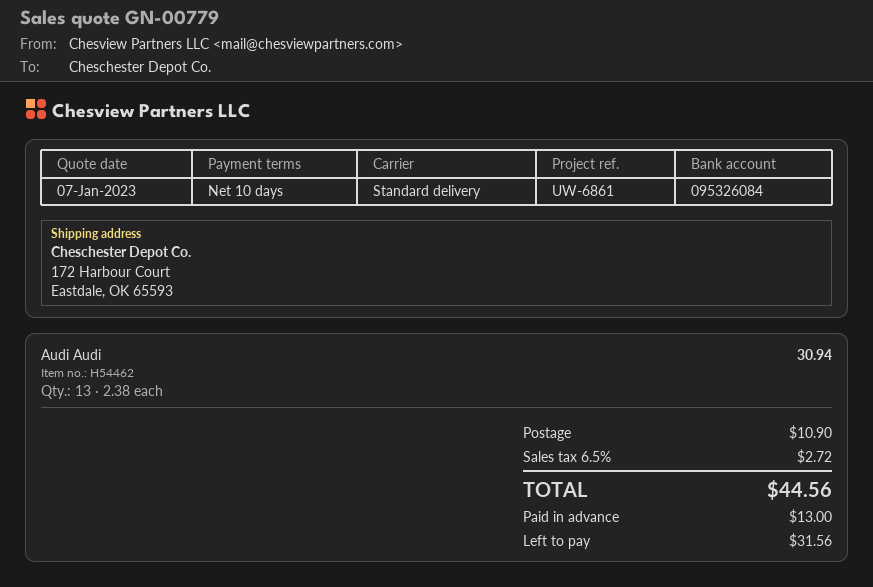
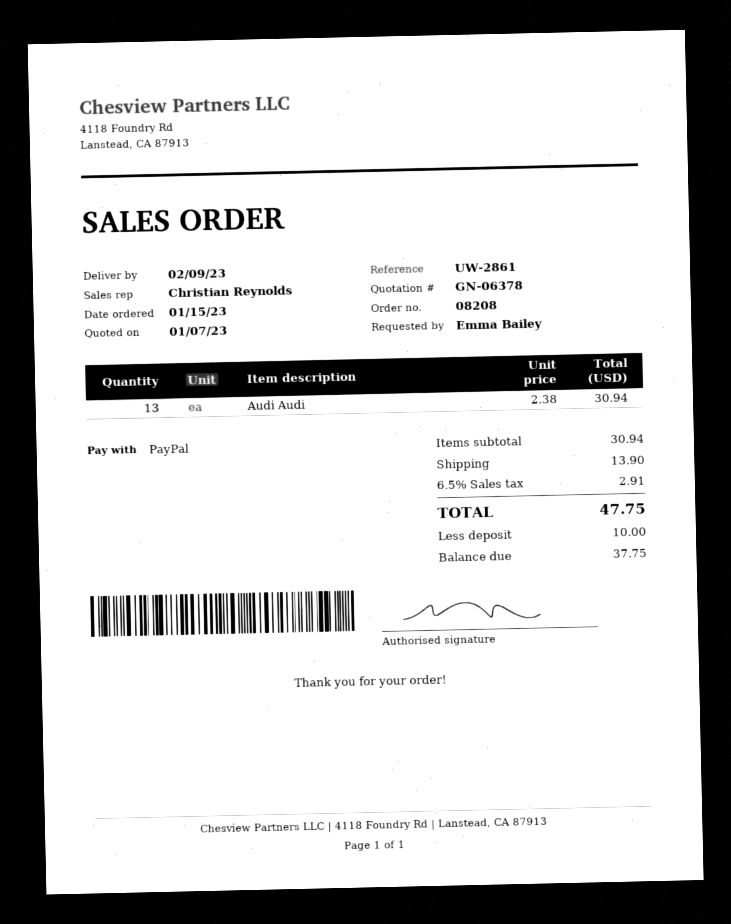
quote number: GN-00779 -> GN-06378
reference: UW-6861 -> UW-2861
shipping: 10.90 -> 13.90
tax: 6.5% = 2.72 -> 6.5% = 2.91
total: 44.56 -> 47.75
deposit: 13.00 -> 10.00
balance: 31.56 -> 37.75

